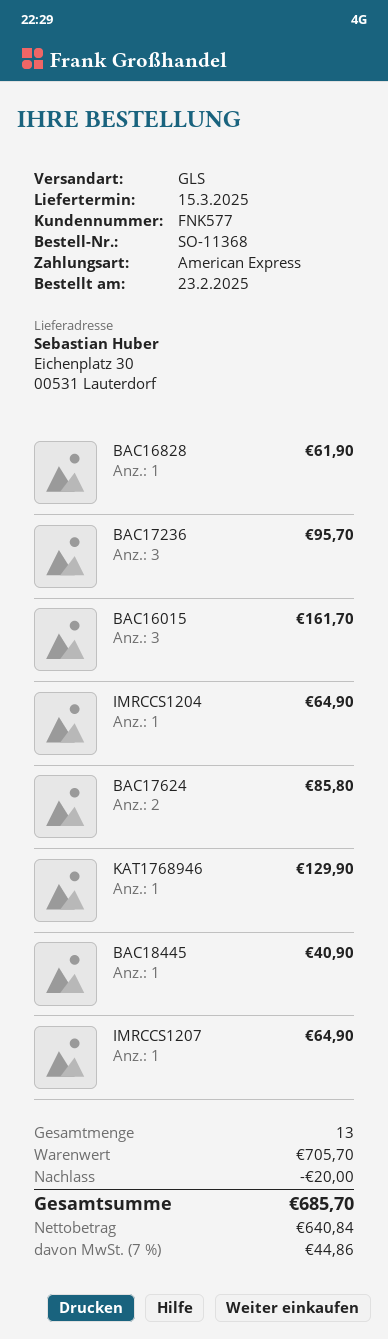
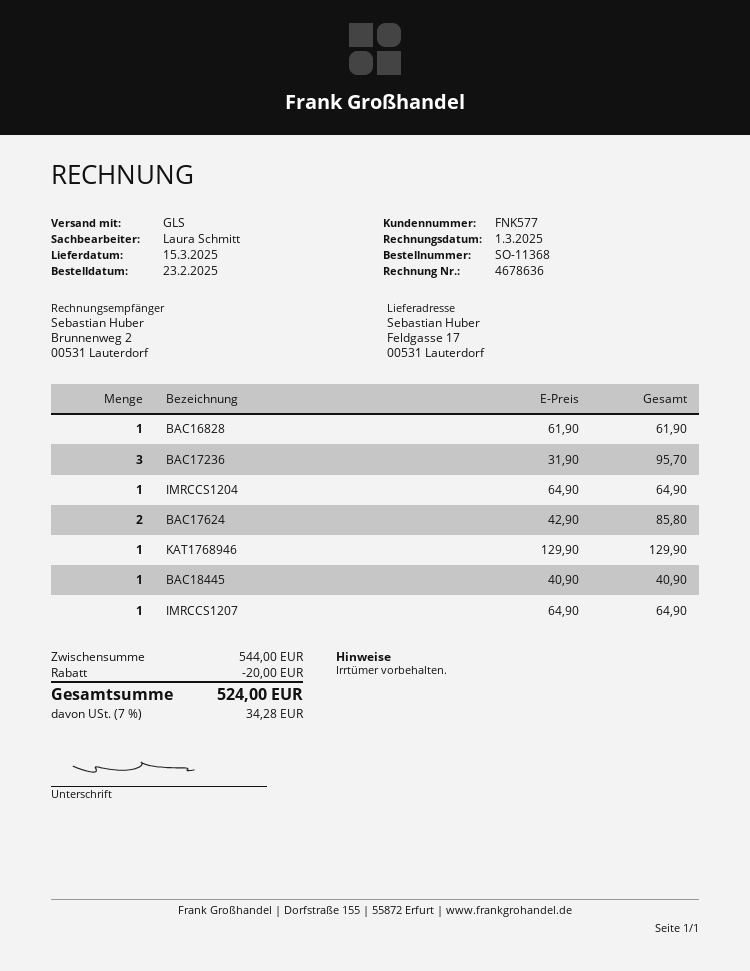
ship to: Eichenplatz 30, 00531 Lauterdorf -> Feldgasse 17, 00531 Lauterdorf
BAC16015: 3 for 161.70 -> none
subtotal: 705.70 -> 544.00
tax: 7% = 44.86 -> 7% = 34.28
total: 685.70 -> 524.00

